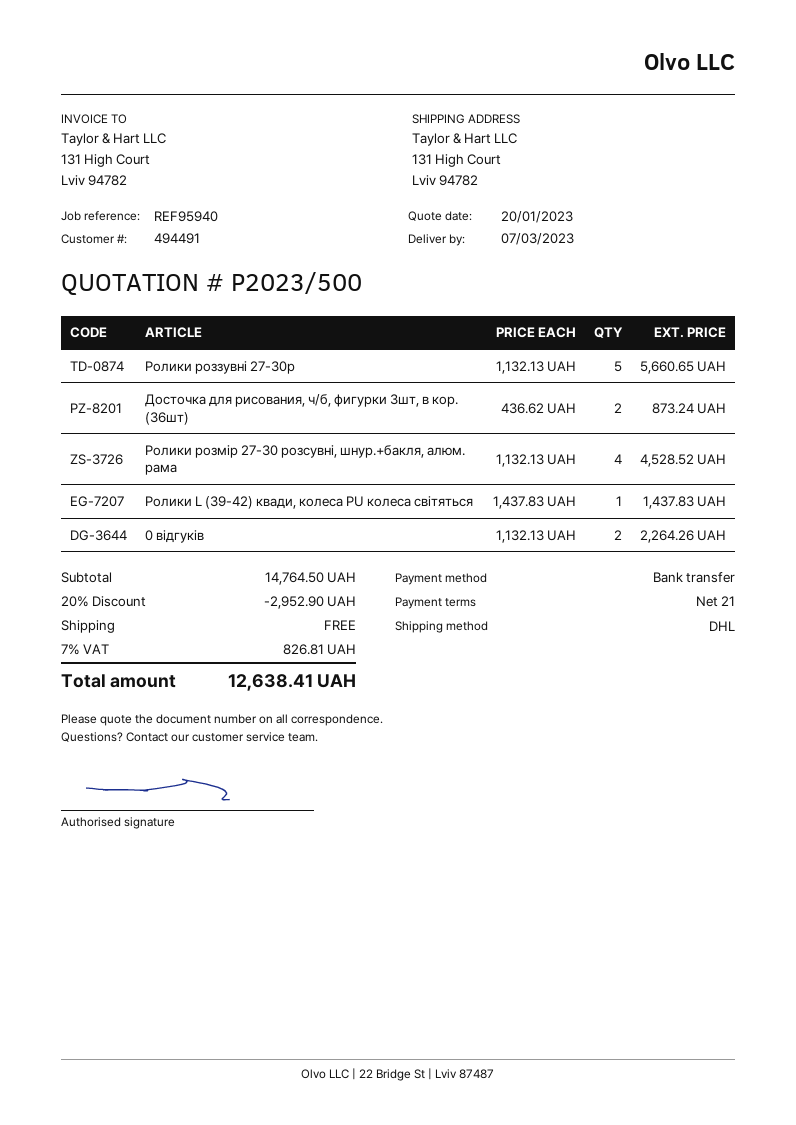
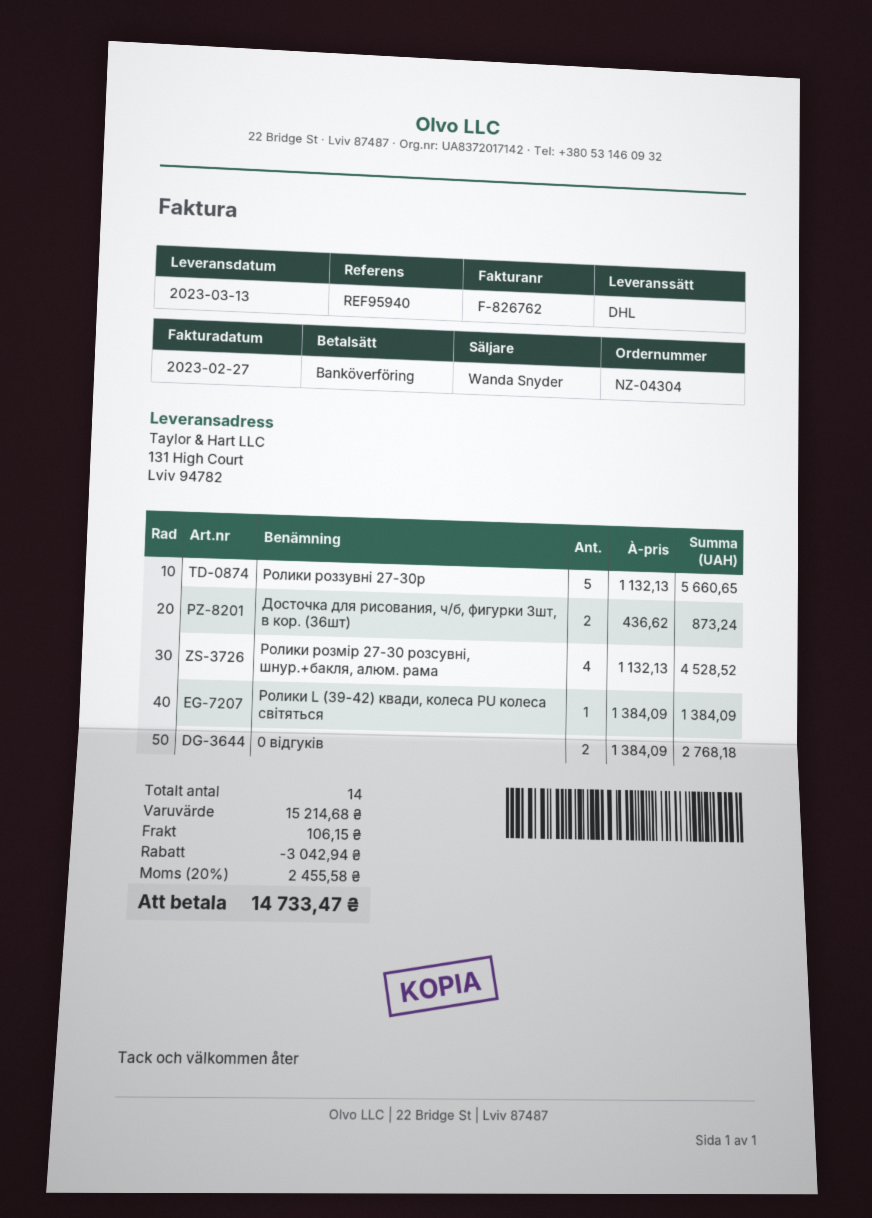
delivery date: 2023-03-07 -> 2023-03-13
Ролики L (39-42) квади, колеса PU колеса світяться: 1 x 1437.83 = 1437.83 -> 1 x 1384.09 = 1384.09
0 відгуків: 2 x 1132.13 = 2264.26 -> 2 x 1384.09 = 2768.18
subtotal: 14764.50 -> 15214.68
discount: 2952.90 -> 3042.94
shipping: 0.00 -> 106.15
tax: 7% = 826.81 -> 20% = 2455.58
total: 12638.41 -> 14733.47

